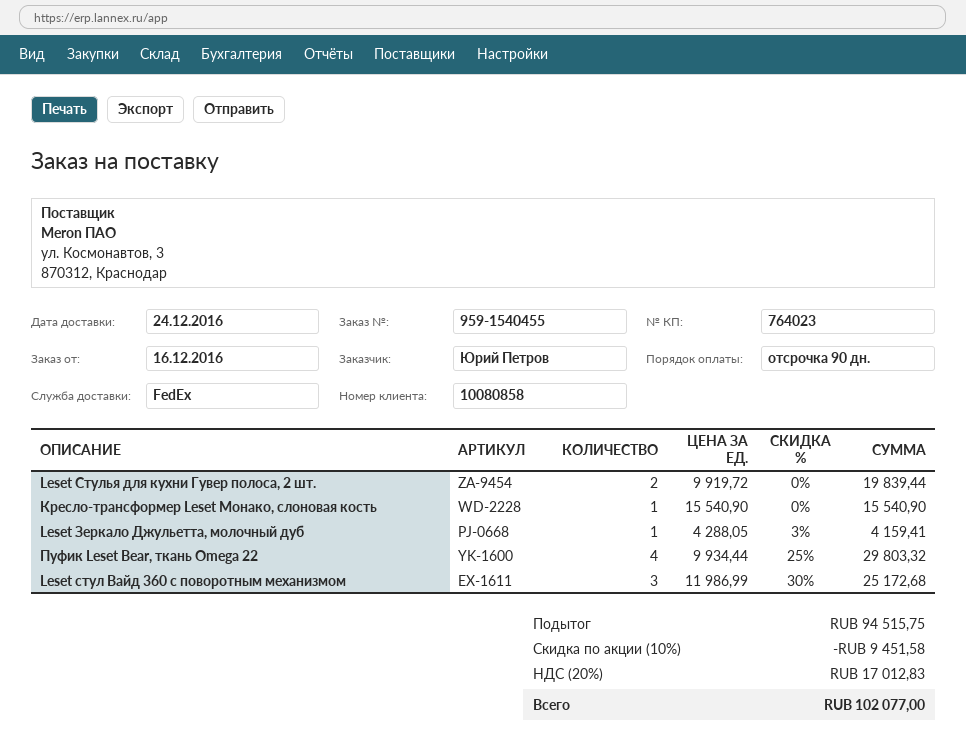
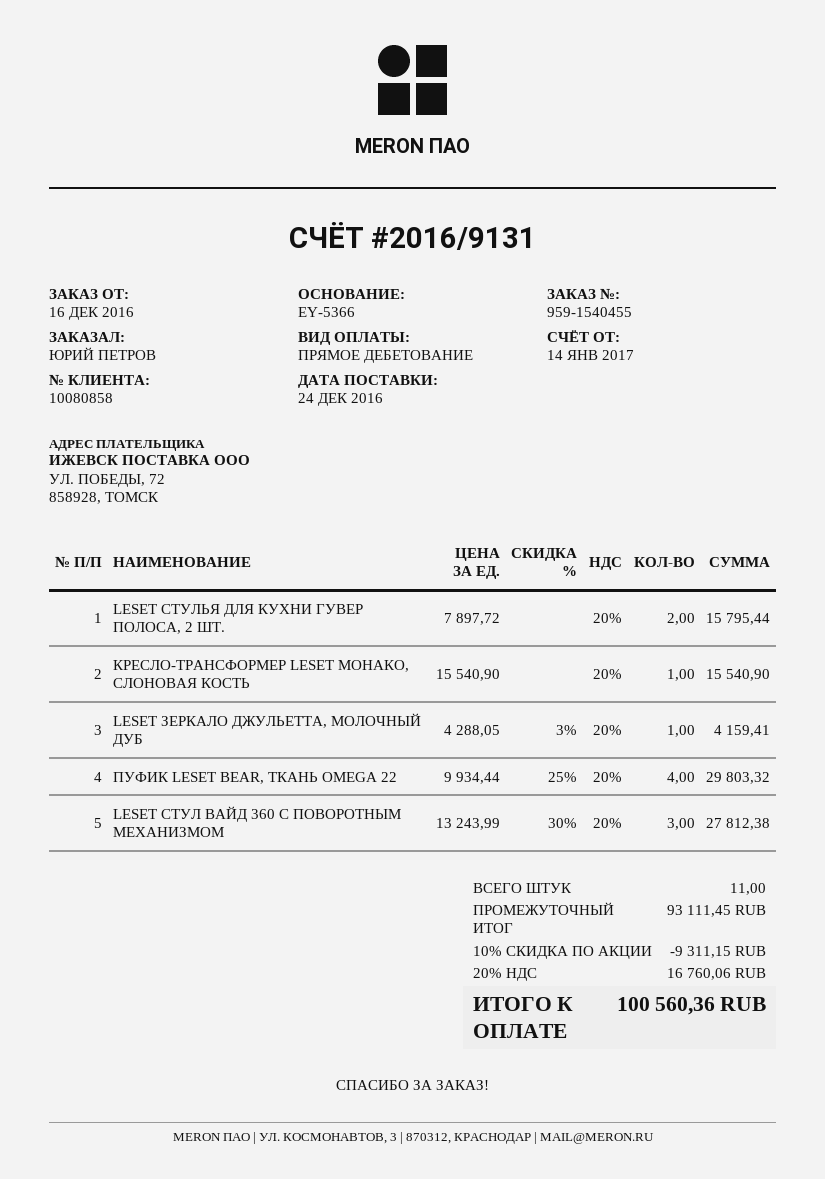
Leset Стулья для кухни Гувер полоса, 2 шт.: 2 x 9919.72 = 19839.44 -> 2 x 7897.72 = 15795.44
Leset стул Вайд 360 с поворотным механизмом: 3 x 11986.99 - 30% = 25172.68 -> 3 x 13243.99 - 30% = 27812.38
subtotal: 94515.75 -> 93111.45
discount: 10% = 9451.58 -> 10% = 9311.15
tax: 20% = 17012.83 -> 20% = 16760.06
total: 102077.00 -> 100560.36

